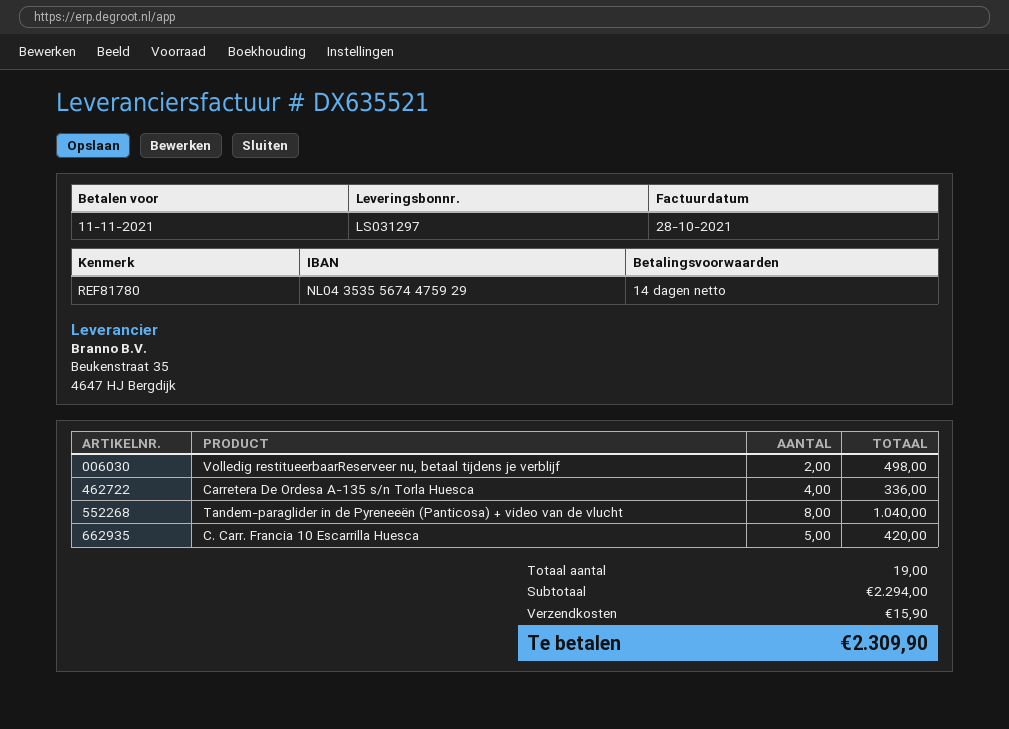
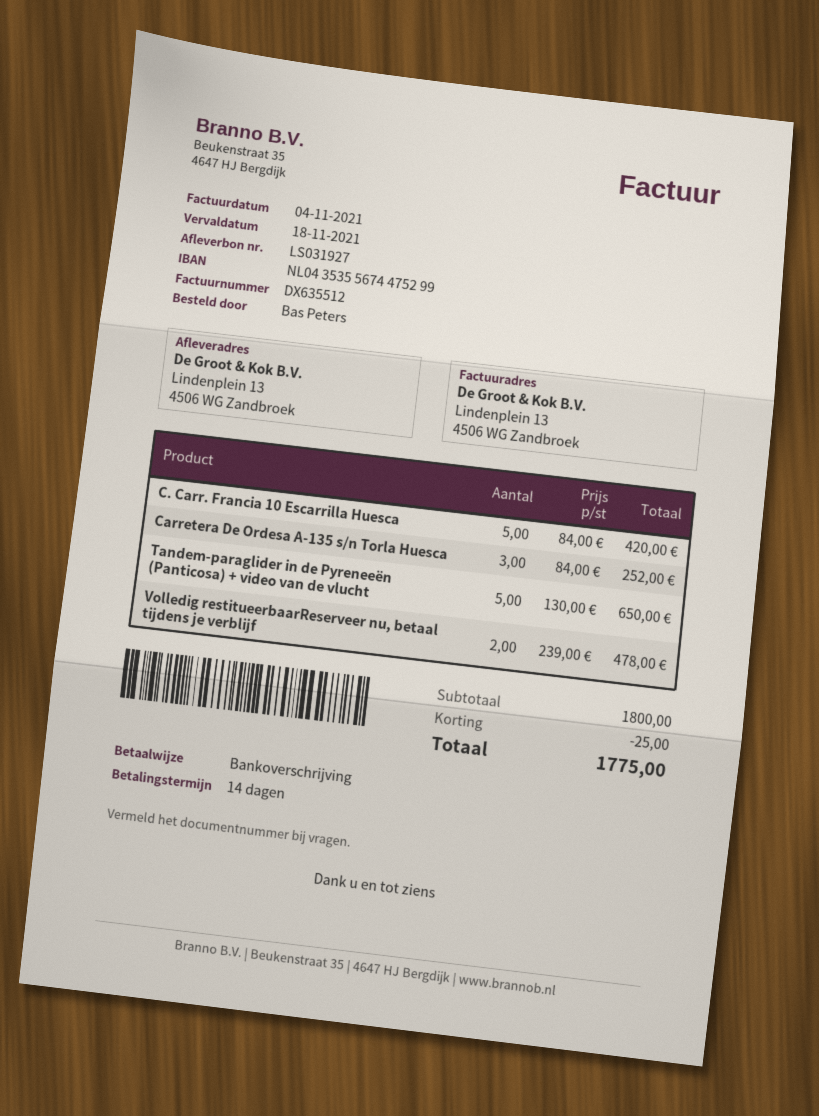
delivery note number: LS031297 -> LS031927
invoice number: DX635521 -> DX635512
invoice date: 2021-10-28 -> 2021-11-04
due date: 2021-11-11 -> 2021-11-18
bank account: NL0435355674475929 -> NL0435355674475299
Volledig restitueerbaarReserveer nu, betaal tijdens je verblijf: 2 for 498.00 -> 2 for 478.00
Carretera De Ordesa A-135 s/n Torla Huesca: 4 for 336.00 -> 3 for 252.00
Tandem-paraglider in de Pyreneeën (Panticosa) + video van de vlucht: 8 for 1040.00 -> 5 for 650.00
subtotal: 2294.00 -> 1800.00
discount: none -> 25.00
shipping: 15.90 -> none
total: 2309.90 -> 1775.00

